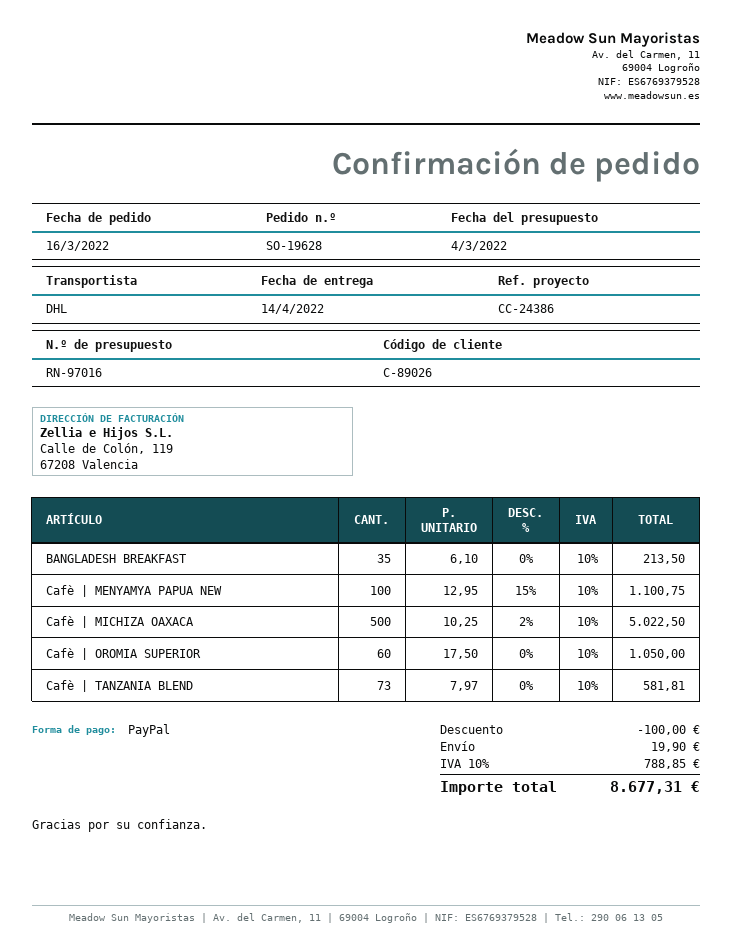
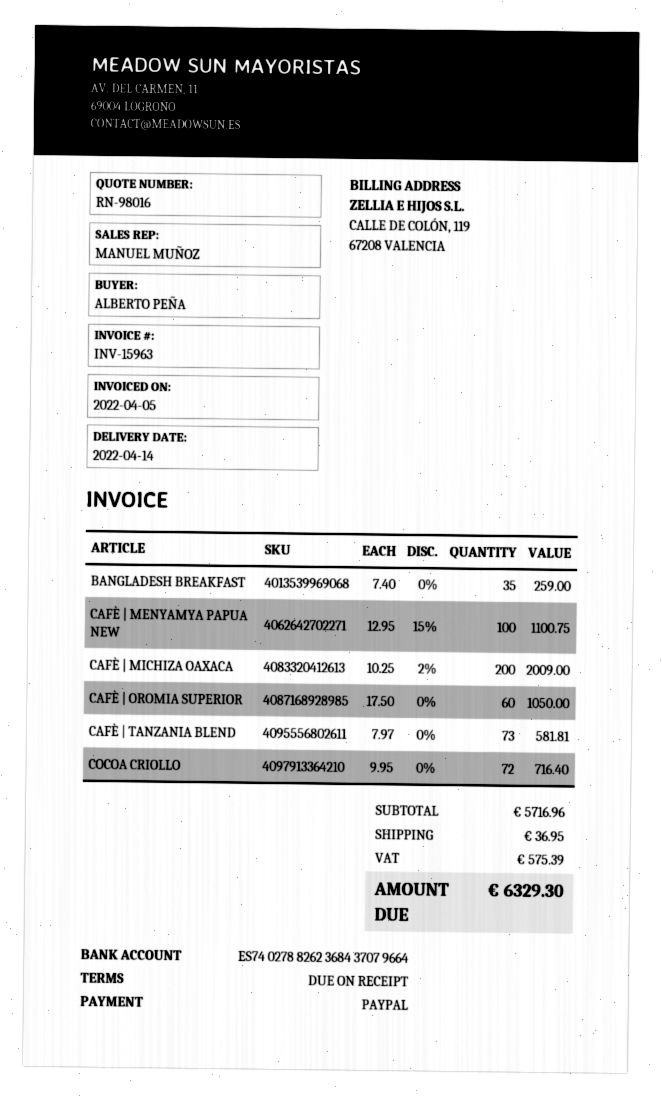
quote number: RN-97016 -> RN-98016
BANGLADESH BREAKFAST: 35 x 6.10 = 213.50 -> 35 x 7.40 = 259.00
Cafè | MICHIZA OAXACA: 500 x 10.25 - 2% = 5022.50 -> 200 x 10.25 - 2% = 2009.00
COCOA CRIOLLO: none -> 72 x 9.95 = 716.40
discount: 100.00 -> none
shipping: 19.90 -> 36.95
tax: 788.85 -> 575.39
total: 8677.31 -> 6329.30

